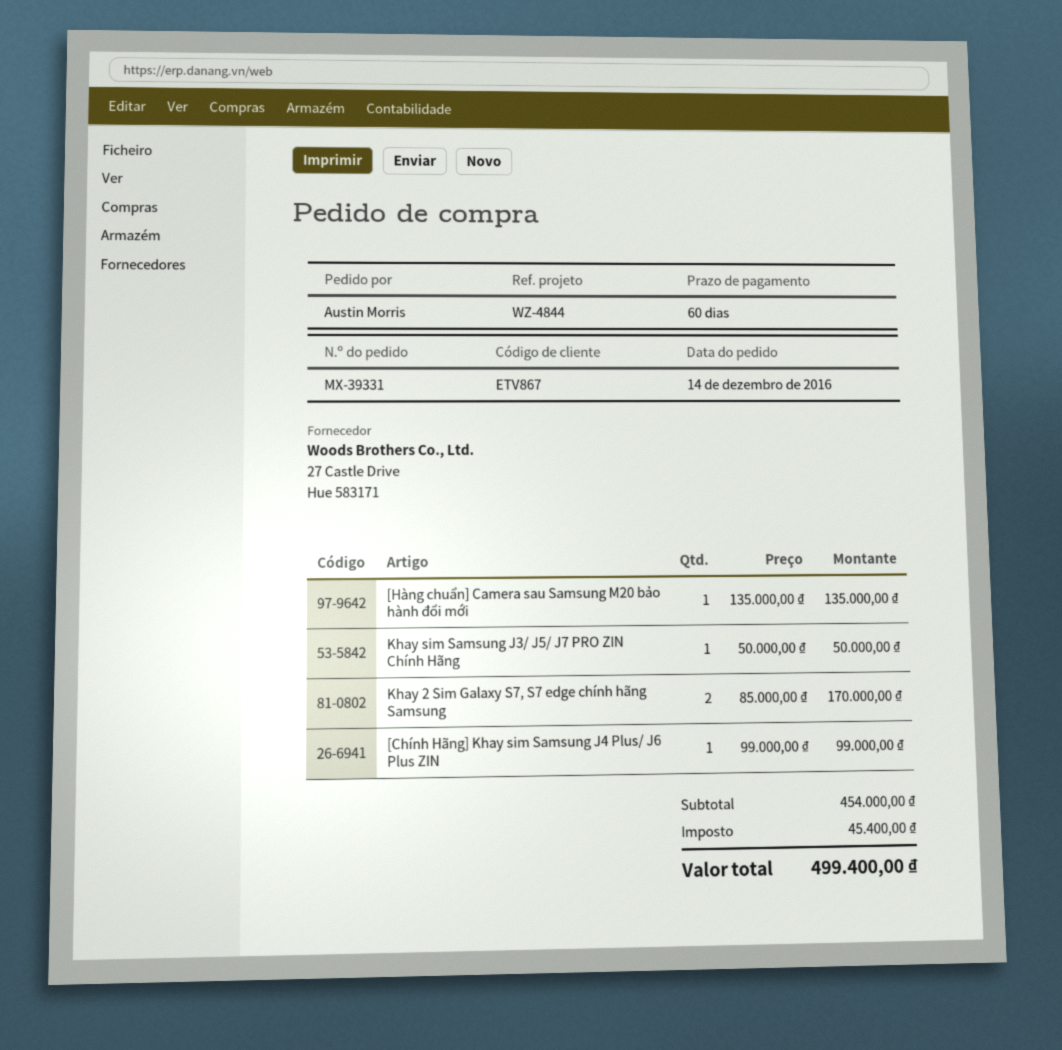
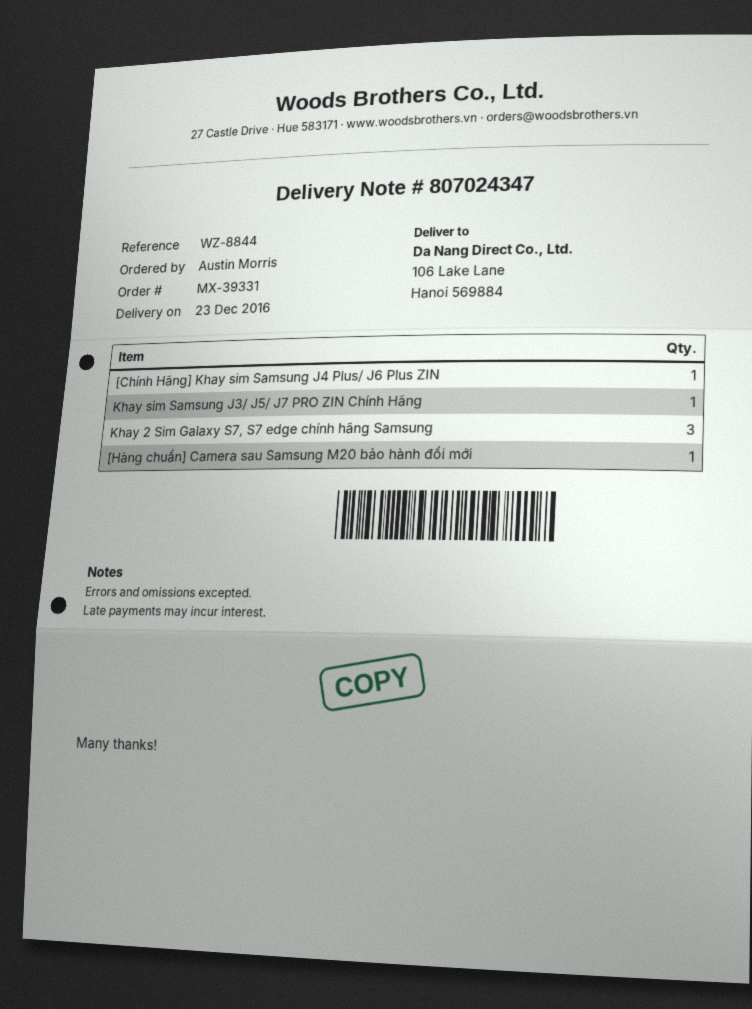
reference: WZ-4844 -> WZ-8844
Khay 2 Sim Galaxy S7, S7 edge chính hãng Samsung: 2 -> 3

